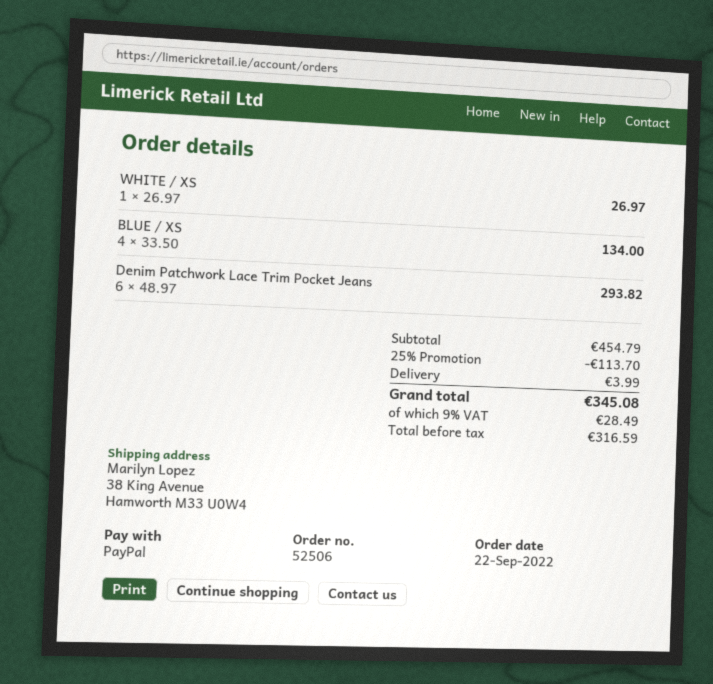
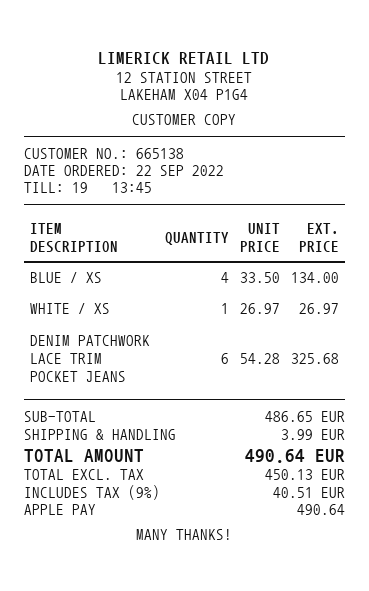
payment method: PayPal -> Apple Pay
Denim Patchwork Lace Trim Pocket Jeans: 6 x 48.97 = 293.82 -> 6 x 54.28 = 325.68
subtotal: 454.79 -> 486.65
discount: 25% = 113.70 -> none
net: 316.59 -> 450.13
tax: 9% = 28.49 -> 9% = 40.51
total: 345.08 -> 490.64

